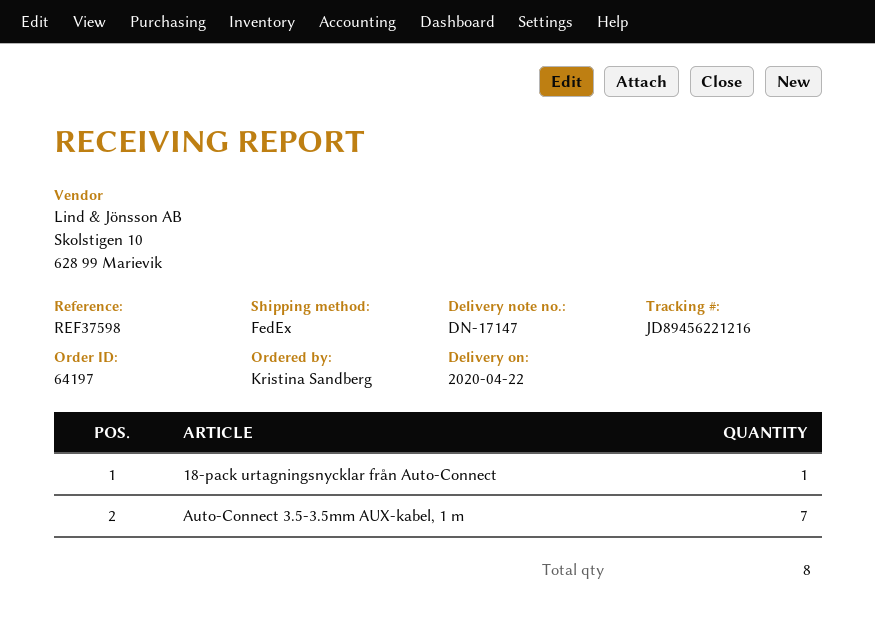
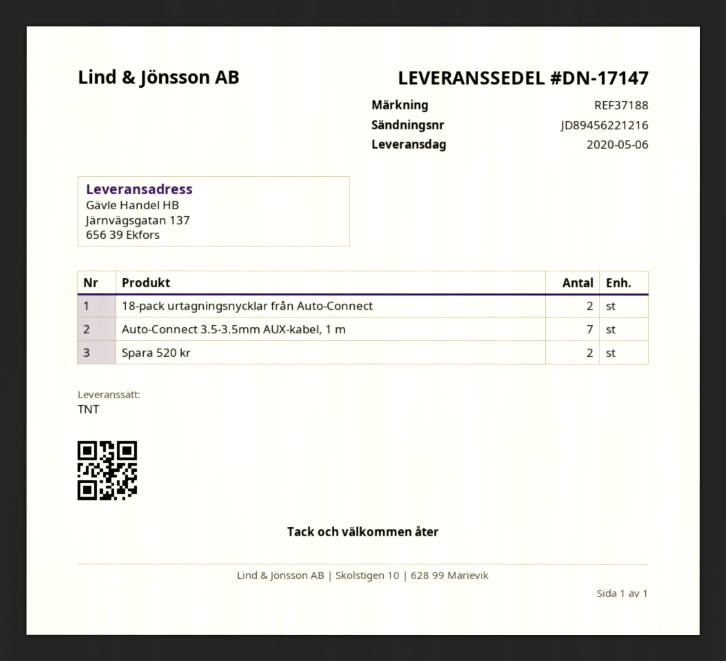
delivery date: 2020-04-22 -> 2020-05-06
reference: REF37598 -> REF37188
shipping method: FedEx -> TNT
18-pack urtagningsnycklar från Auto-Connect: 1 -> 2
Spara 520 kr: none -> 2

